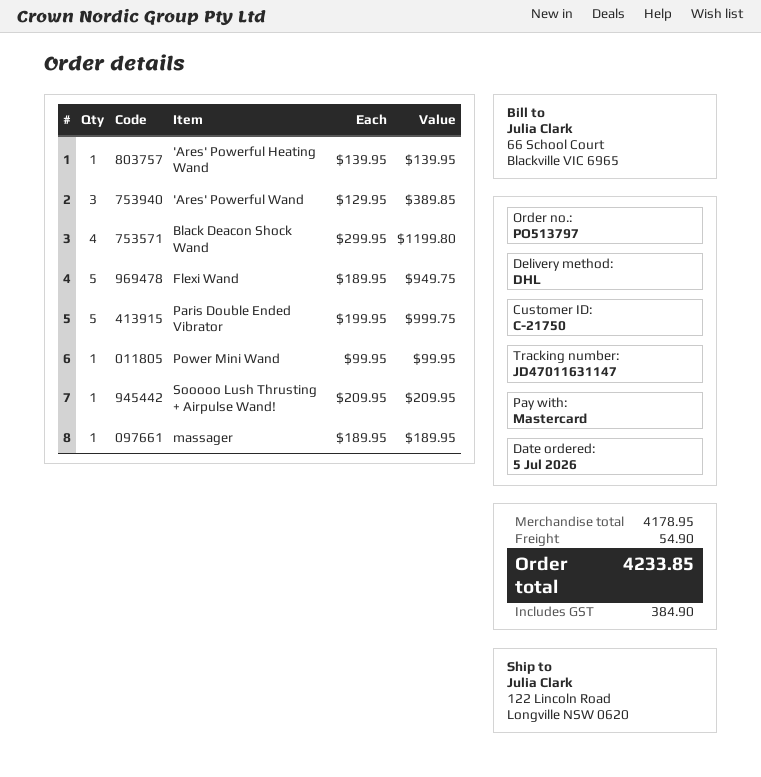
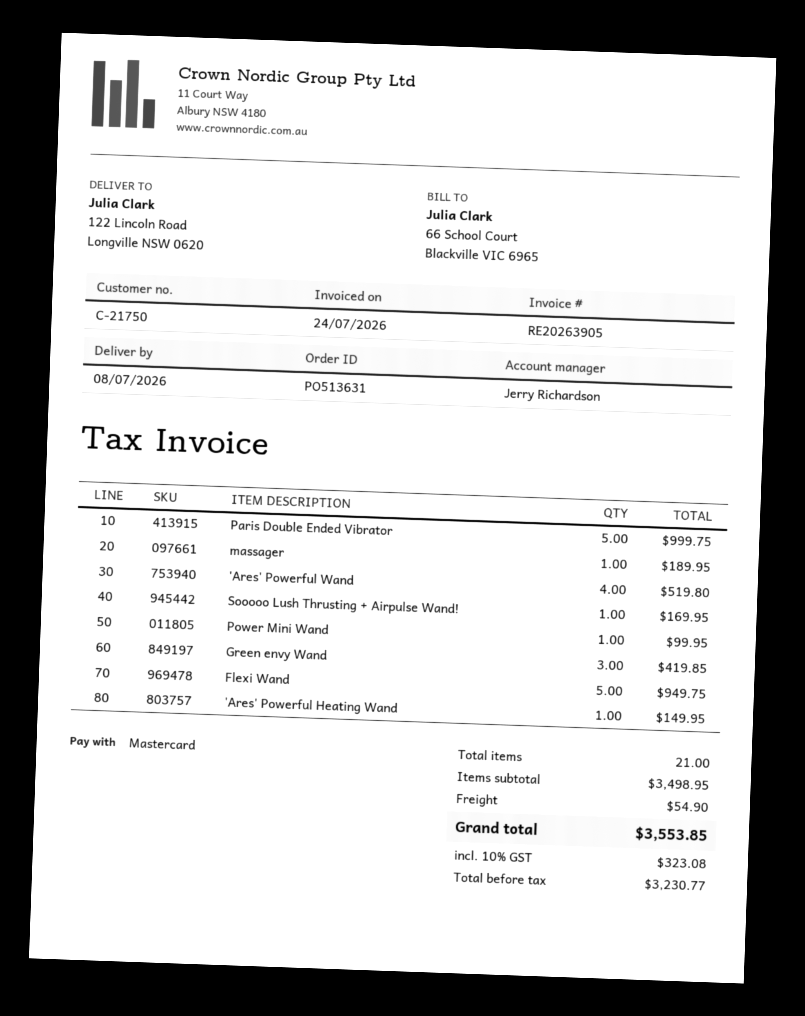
order number: PO513797 -> PO513631
'Ares' Powerful Heating Wand: 1 for 139.95 -> 1 for 149.95
'Ares' Powerful Wand: 3 for 389.85 -> 4 for 519.80
Black Deacon Shock Wand: 4 for 1199.80 -> none
Sooooo Lush Thrusting + Airpulse Wand!: 1 for 209.95 -> 1 for 169.95
Green envy Wand: none -> 3 for 419.85
subtotal: 4178.95 -> 3498.95
tax: 384.90 -> 323.08
total: 4233.85 -> 3553.85

